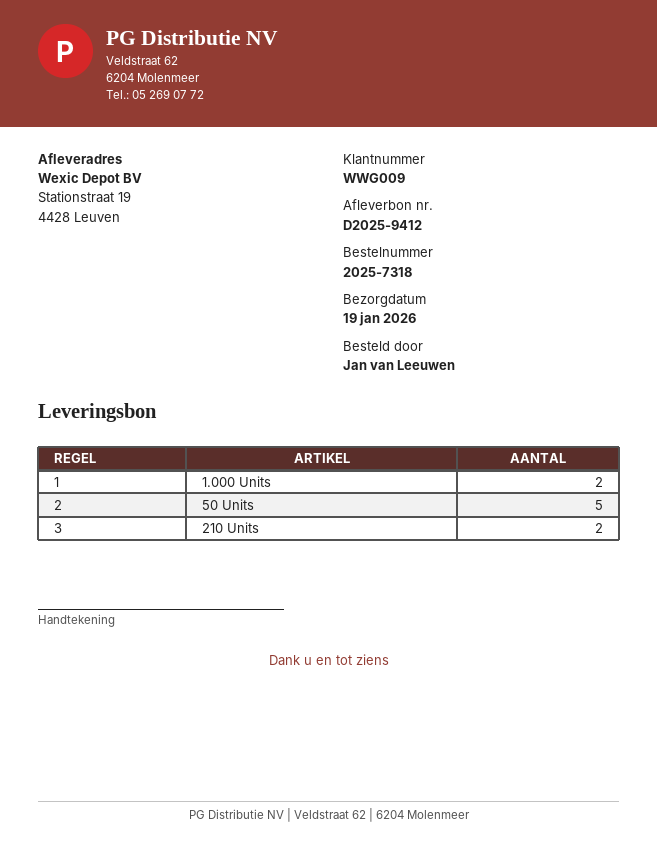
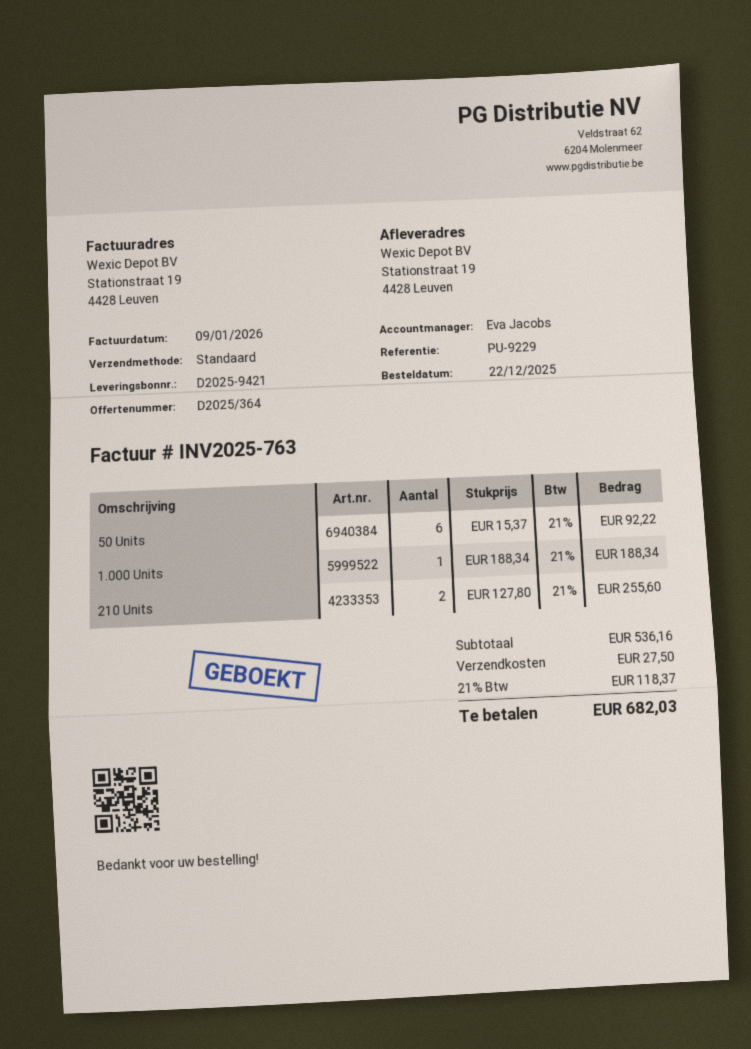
delivery note number: D2025-9412 -> D2025-9421
1.000 Units: 2 -> 1
50 Units: 5 -> 6

